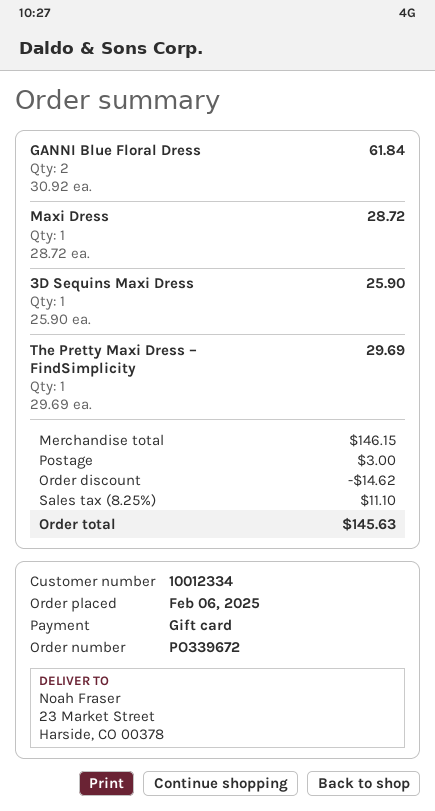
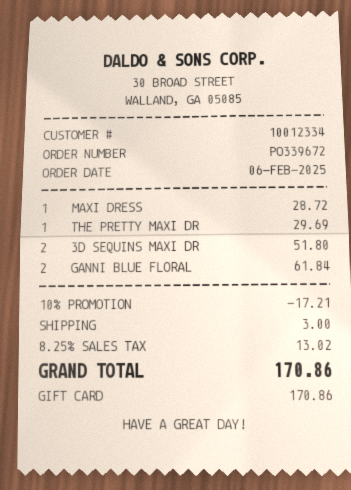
3D Sequins Maxi Dress: 1 for 25.90 -> 2 for 51.80
discount: 14.62 -> 17.21
tax: 8.25% = 11.10 -> 8.25% = 13.02
total: 145.63 -> 170.86

